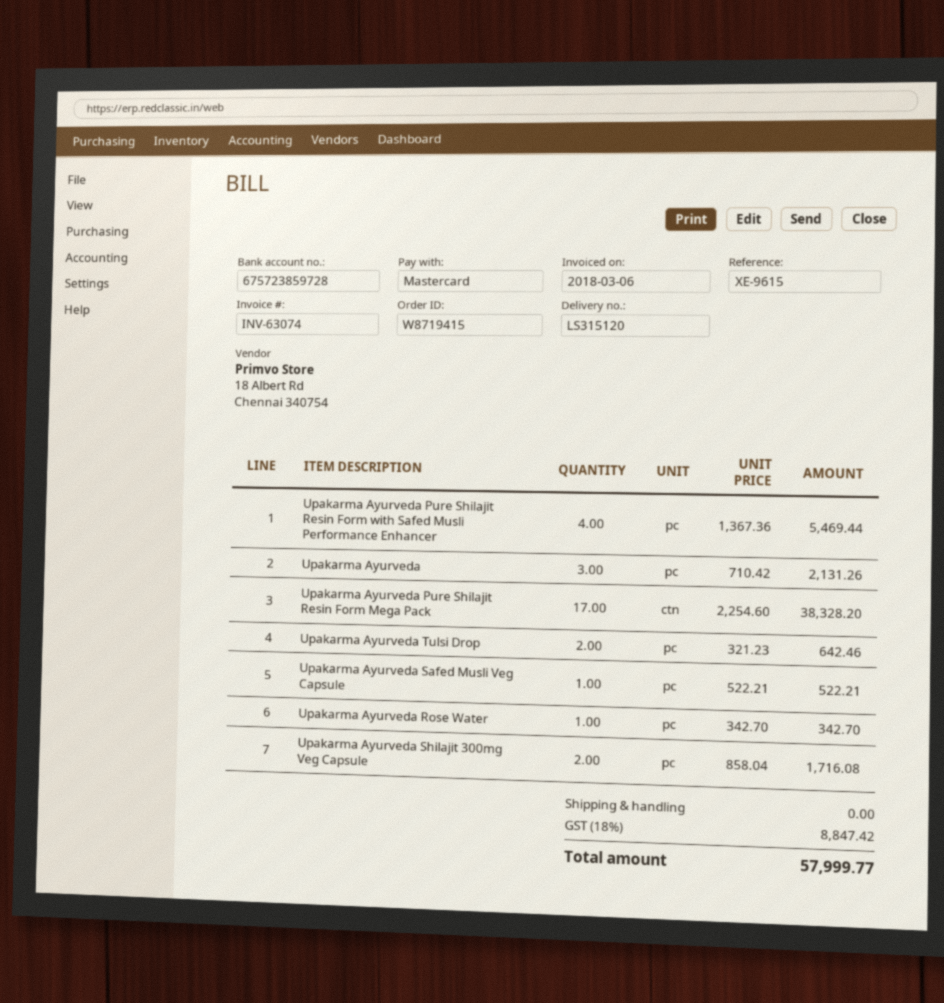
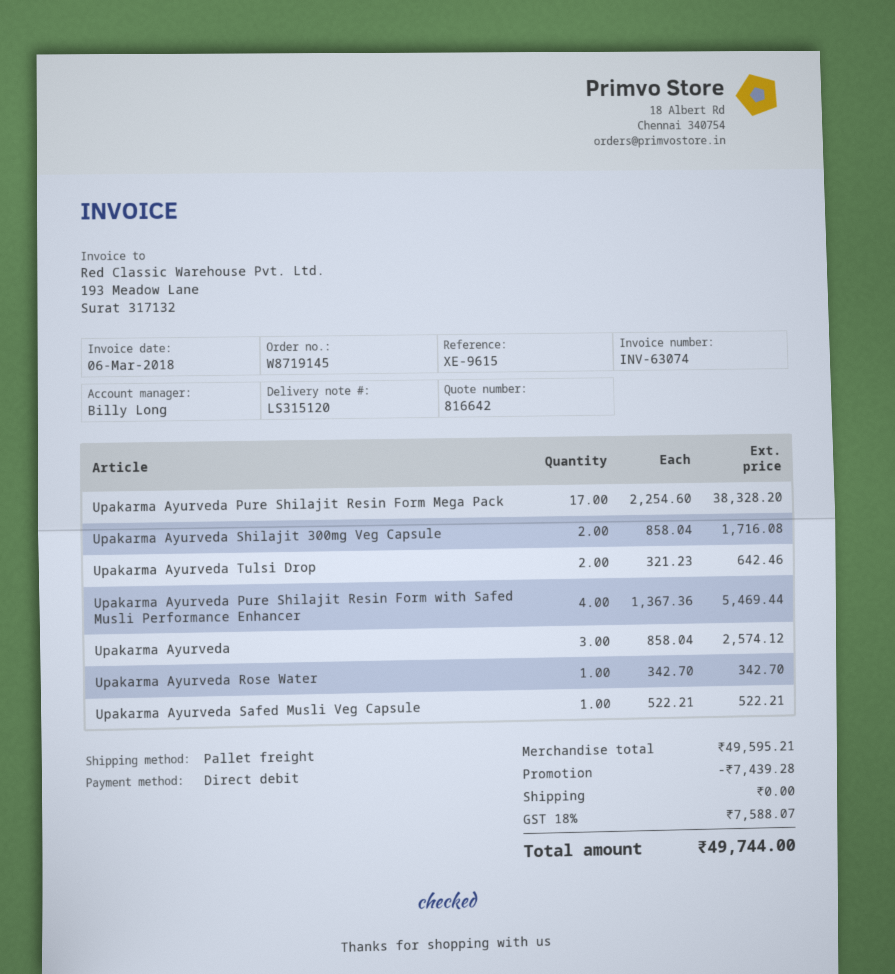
order number: W8719415 -> W8719145
payment method: Mastercard -> direct debit
Upakarma Ayurveda: 3 x 710.42 = 2131.26 -> 3 x 858.04 = 2574.12
discount: none -> 7439.28
tax: 18% = 8847.42 -> 18% = 7588.07
total: 57999.77 -> 49744.00

